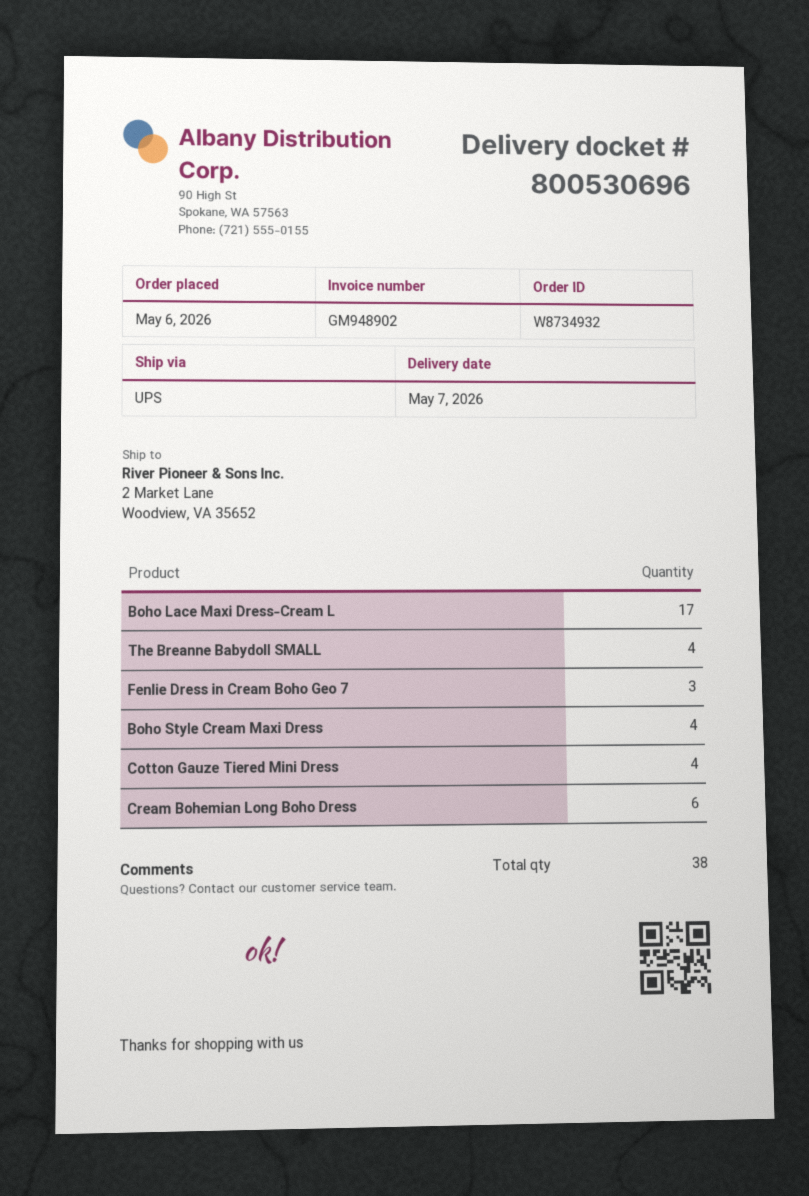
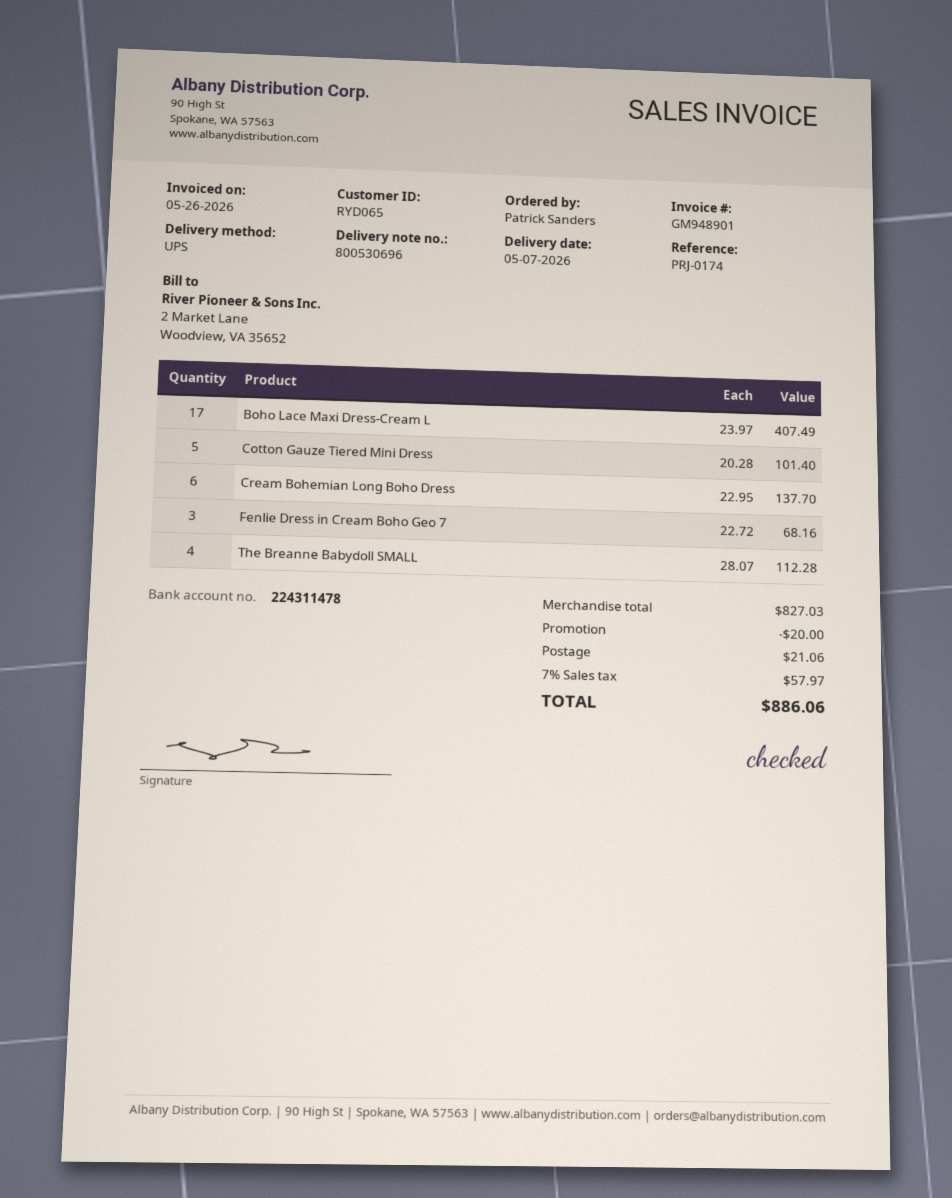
invoice number: GM948902 -> GM948901
Boho Style Cream Maxi Dress: 4 -> none
Cotton Gauze Tiered Mini Dress: 4 -> 5

